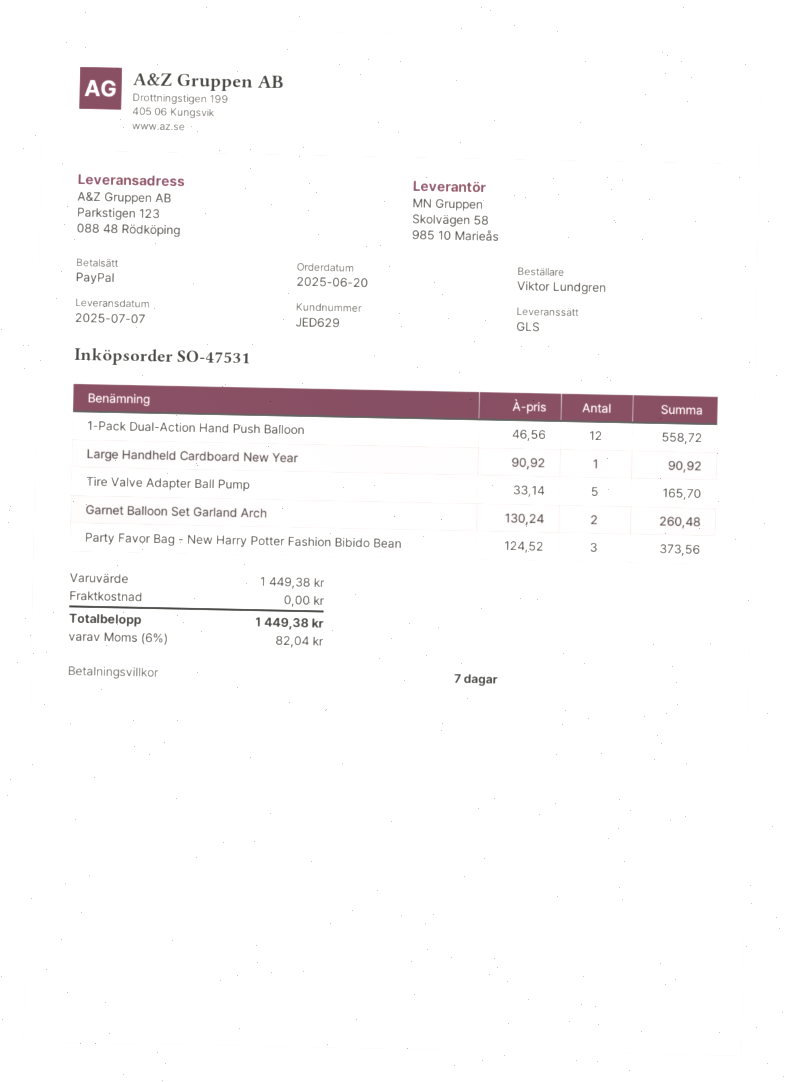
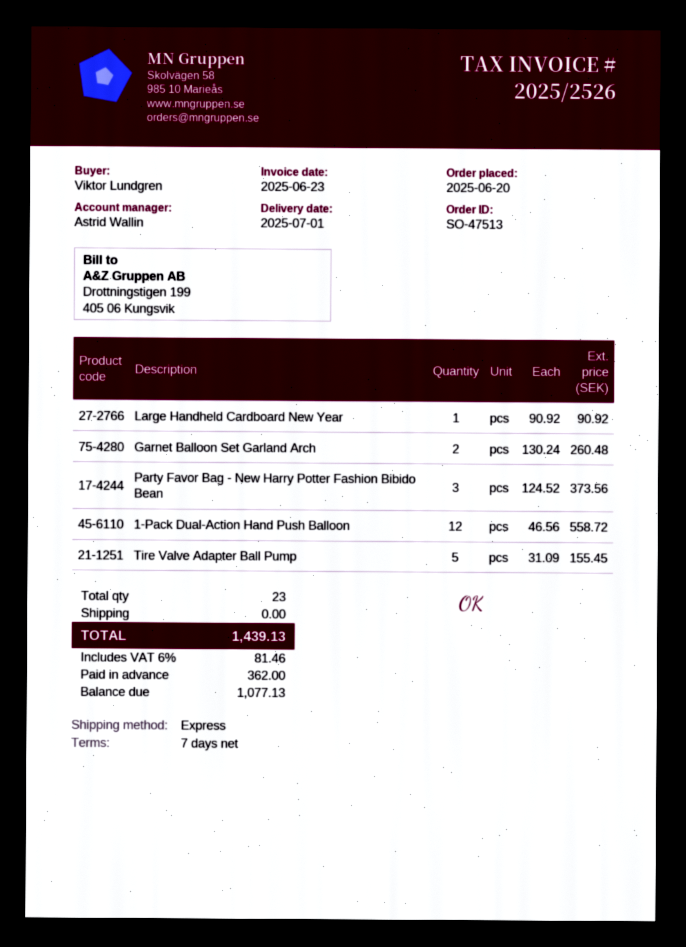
order number: SO-47531 -> SO-47513
delivery date: 2025-07-07 -> 2025-07-01
shipping method: GLS -> express
Tire Valve Adapter Ball Pump: 5 x 33.14 = 165.70 -> 5 x 31.09 = 155.45
tax: 6% = 82.04 -> 6% = 81.46
total: 1449.38 -> 1439.13

